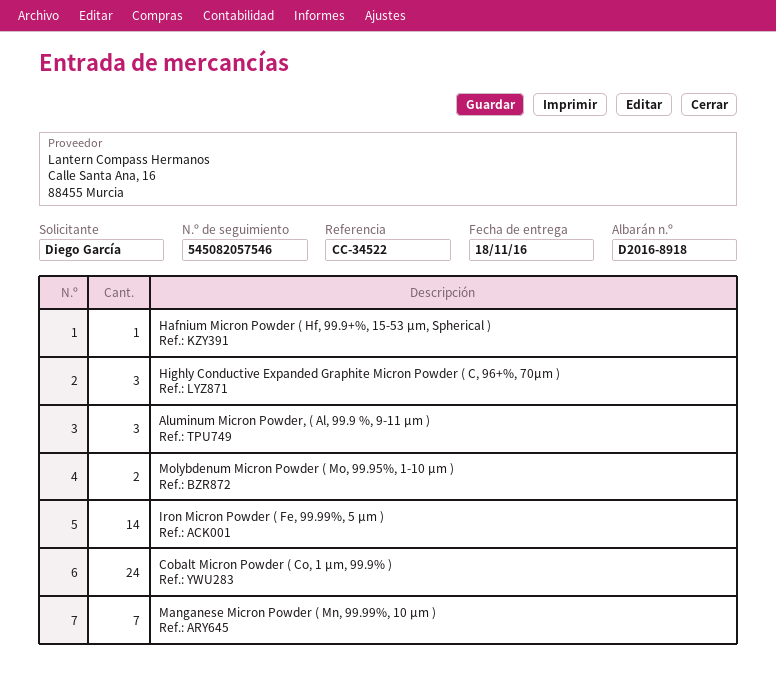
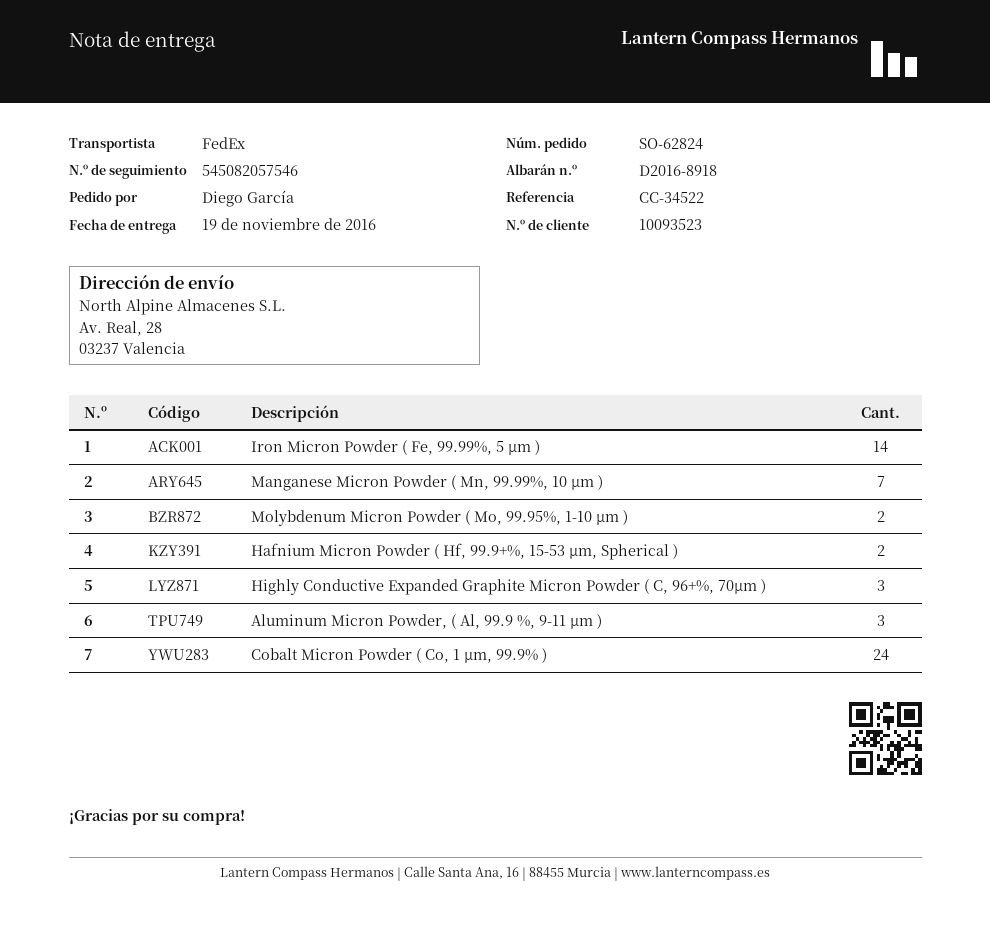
delivery date: 2016-11-18 -> 2016-11-19
Hafnium Micron Powder ( Hf, 99.9+%, 15-53 μm, Spherical ): 1 -> 2

